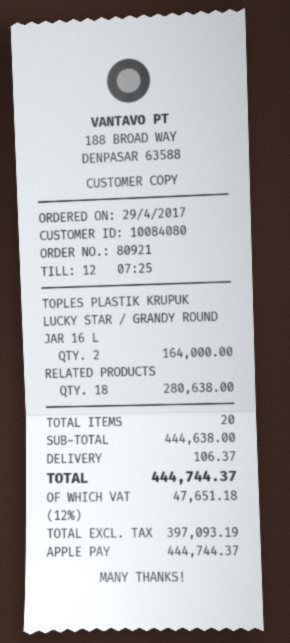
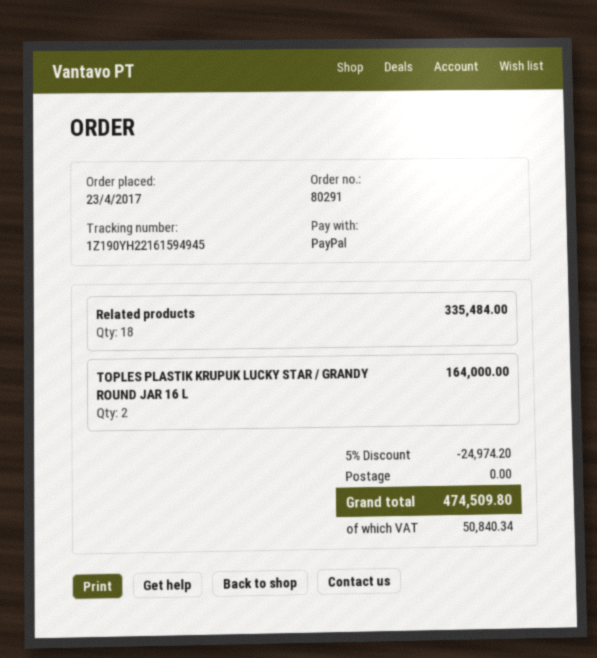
order number: 80921 -> 80291
order date: 2017-04-29 -> 2017-04-23
payment method: Apple Pay -> PayPal
RELATED PRODUCTS: 18 for 280638.00 -> 18 for 335484.00
discount: none -> 5% = 24974.20
shipping: 106.37 -> 0.00
tax: 47651.18 -> 50840.34
total: 444744.37 -> 474509.80

